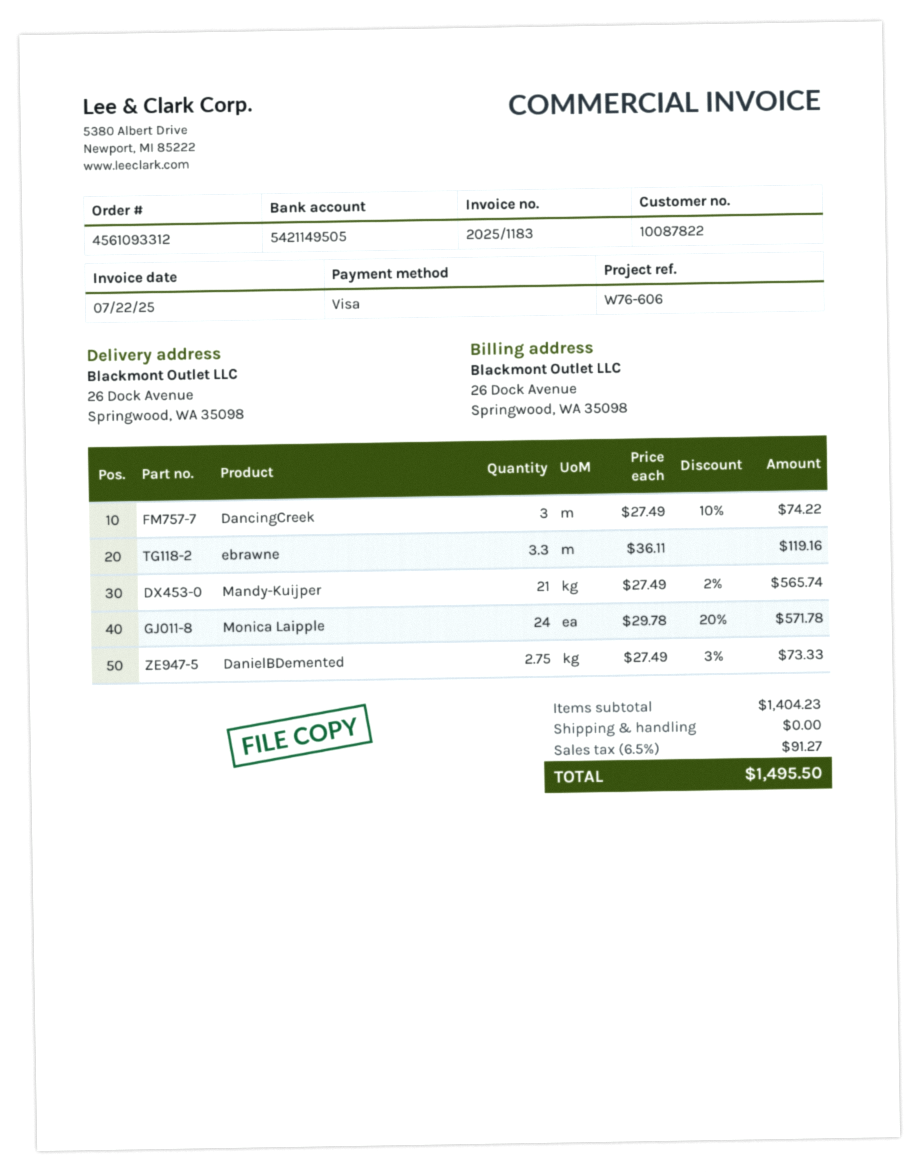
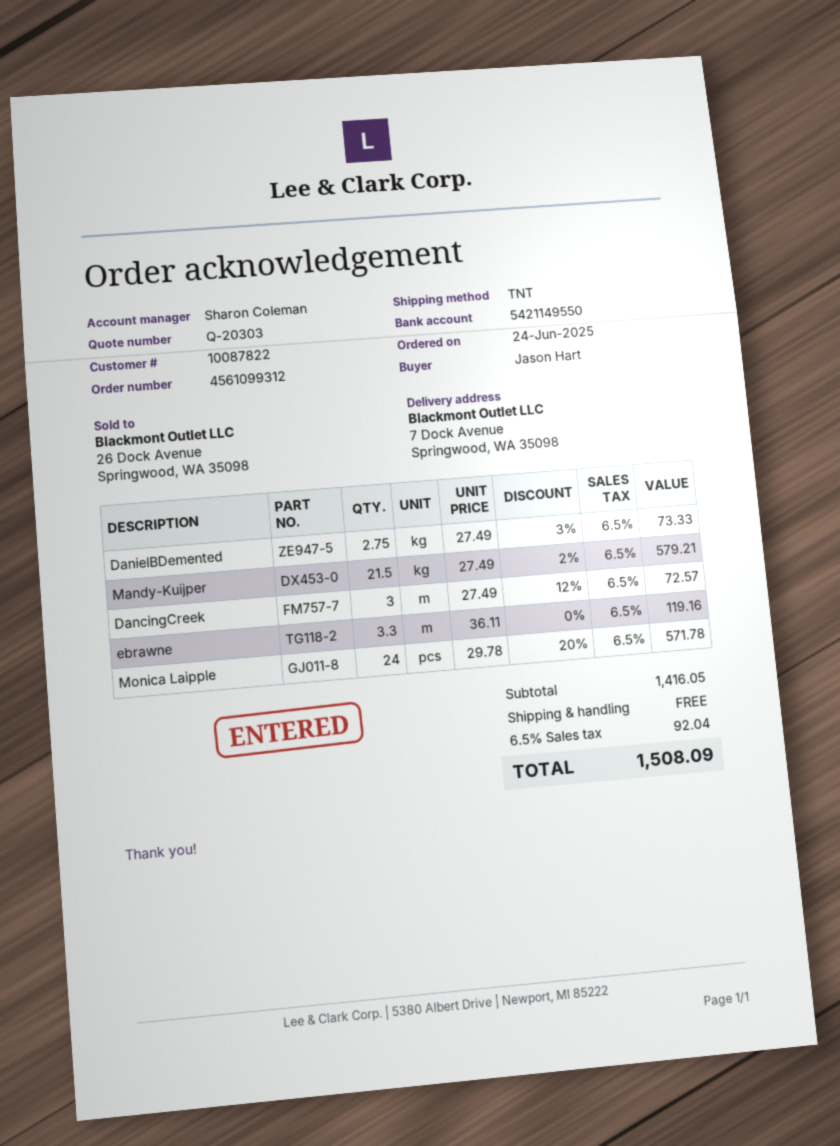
order number: 4561093312 -> 4561099312
bank account: 5421149505 -> 5421149550
ship to: 26 Dock Avenue, Springwood, WA 35098 -> 7 Dock Avenue, Springwood, WA 35098
DancingCreek: 3 x 27.49 - 10% = 74.22 -> 3 x 27.49 - 12% = 72.57
Mandy-Kuijper: 21 x 27.49 - 2% = 565.74 -> 21.5 x 27.49 - 2% = 579.21
subtotal: 1404.23 -> 1416.05
tax: 6.5% = 91.27 -> 6.5% = 92.04
total: 1495.50 -> 1508.09

